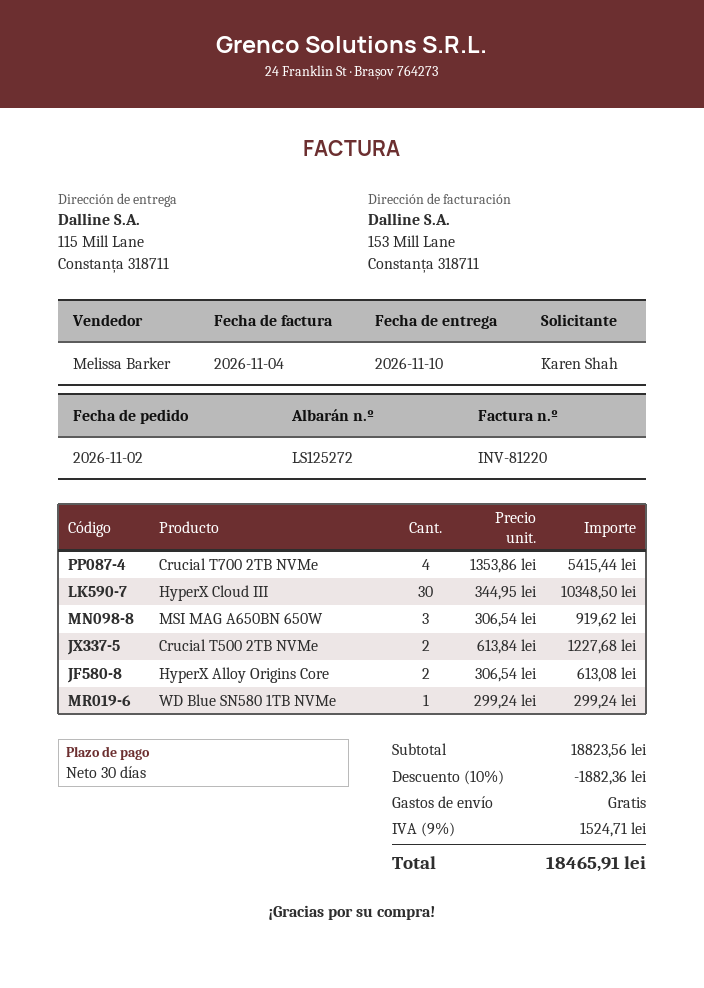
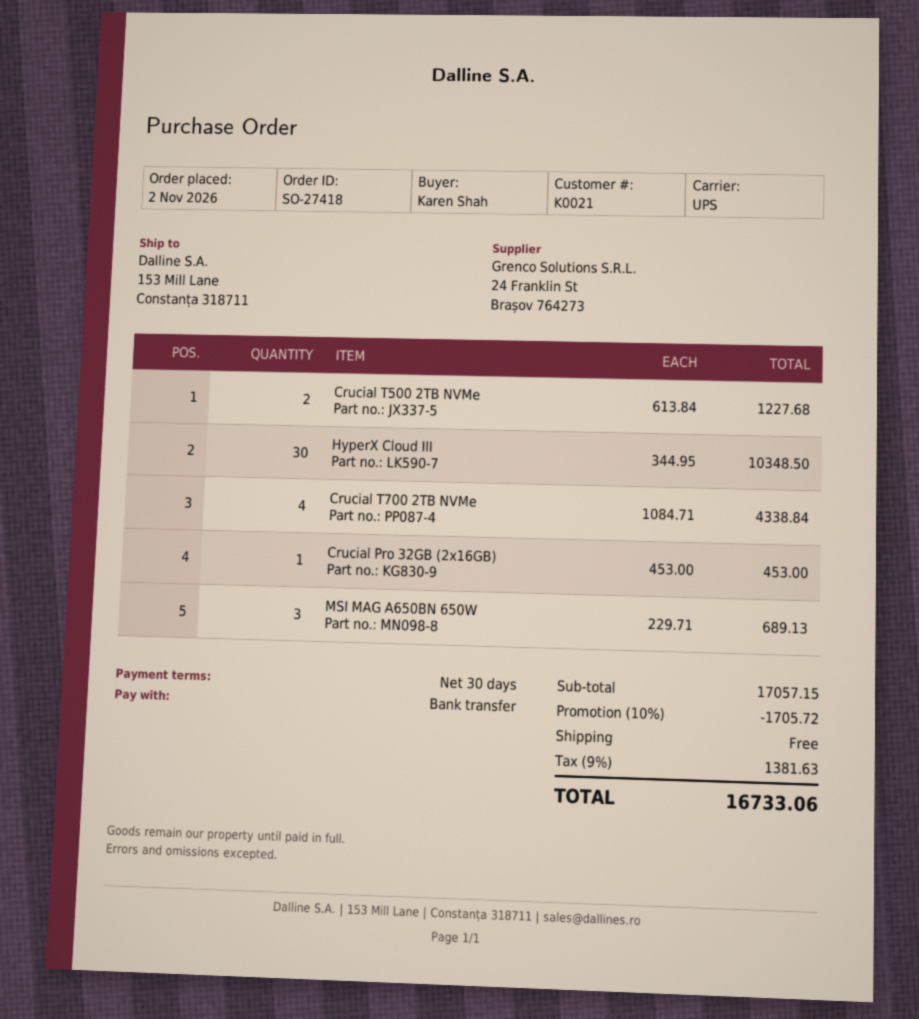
ship to: 115 Mill Lane, Constanța 318711 -> 153 Mill Lane, Constanța 318711
Crucial T700 2TB NVMe: 4 x 1353.86 = 5415.44 -> 4 x 1084.71 = 4338.84
MSI MAG A650BN 650W: 3 x 306.54 = 919.62 -> 3 x 229.71 = 689.13
HyperX Alloy Origins Core: 2 x 306.54 = 613.08 -> none
WD Blue SN580 1TB NVMe: 1 x 299.24 = 299.24 -> none
Crucial Pro 32GB (2x16GB): none -> 1 x 453.00 = 453.00
subtotal: 18823.56 -> 17057.15
discount: 10% = 1882.36 -> 10% = 1705.72
tax: 9% = 1524.71 -> 9% = 1381.63
total: 18465.91 -> 16733.06

